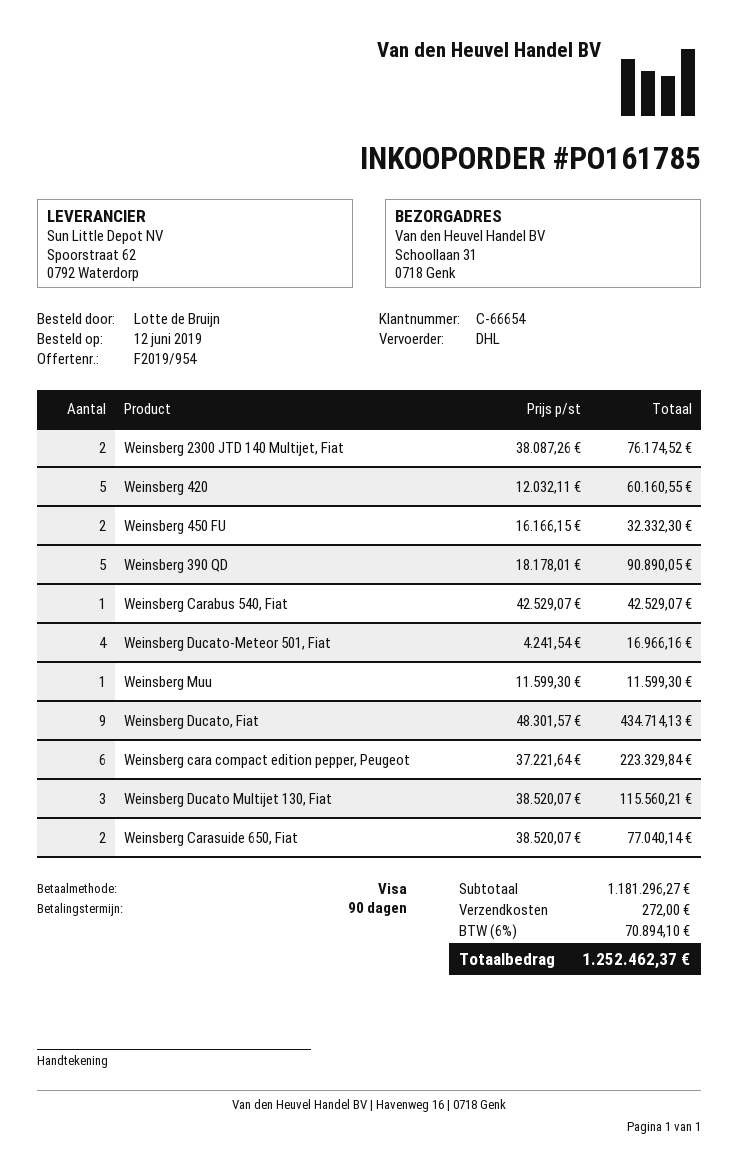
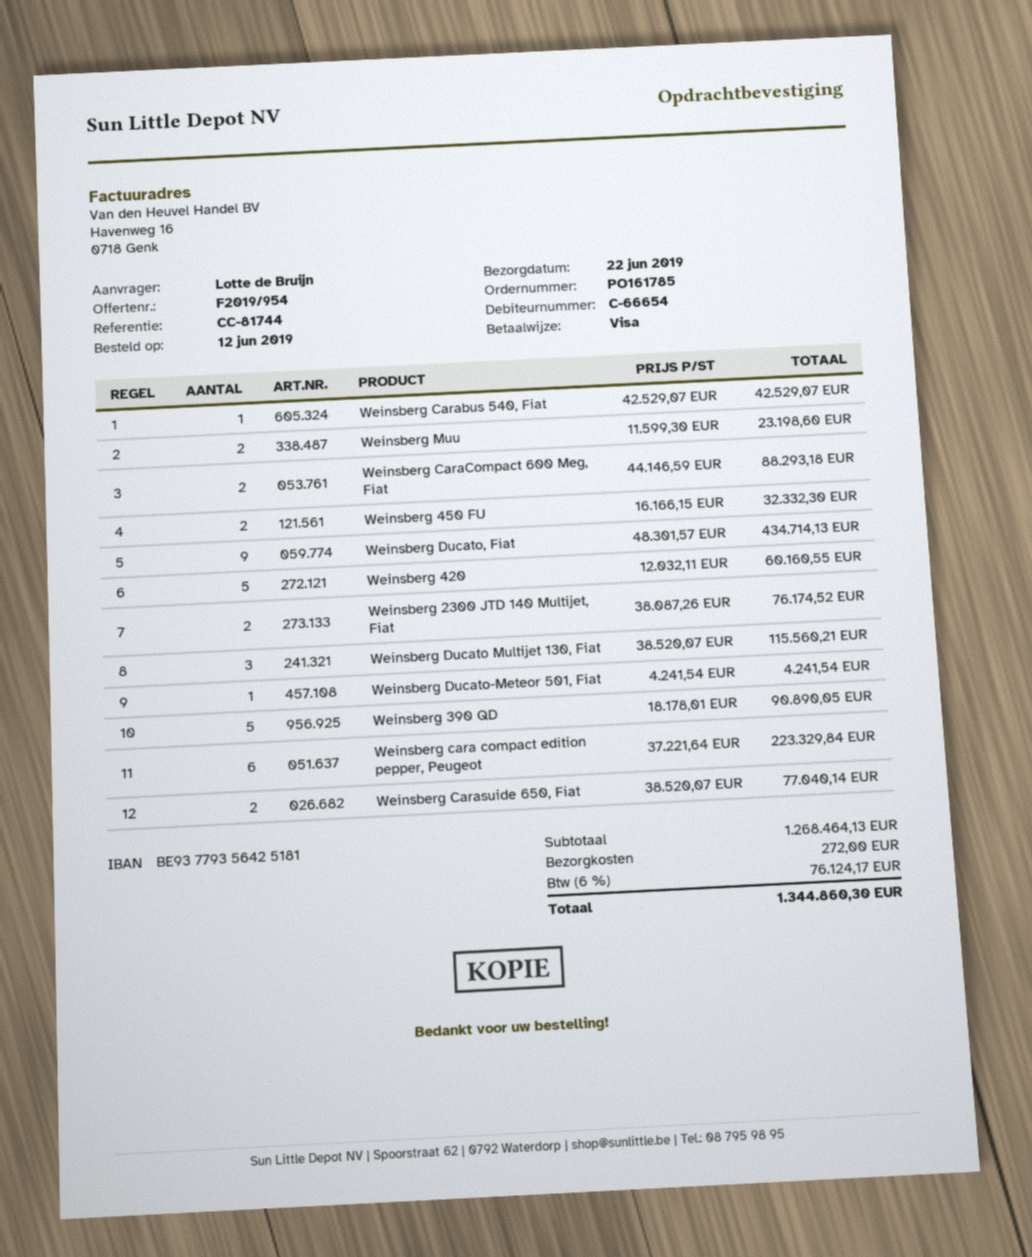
Weinsberg Ducato-Meteor 501, Fiat: 4 x 4241.54 = 16966.16 -> 1 x 4241.54 = 4241.54
Weinsberg Muu: 1 x 11599.30 = 11599.30 -> 2 x 11599.30 = 23198.60
Weinsberg CaraCompact 600 Meg, Fiat: none -> 2 x 44146.59 = 88293.18
subtotal: 1181296.27 -> 1268464.13
tax: 6% = 70894.10 -> 6% = 76124.17
total: 1252462.37 -> 1344860.30

